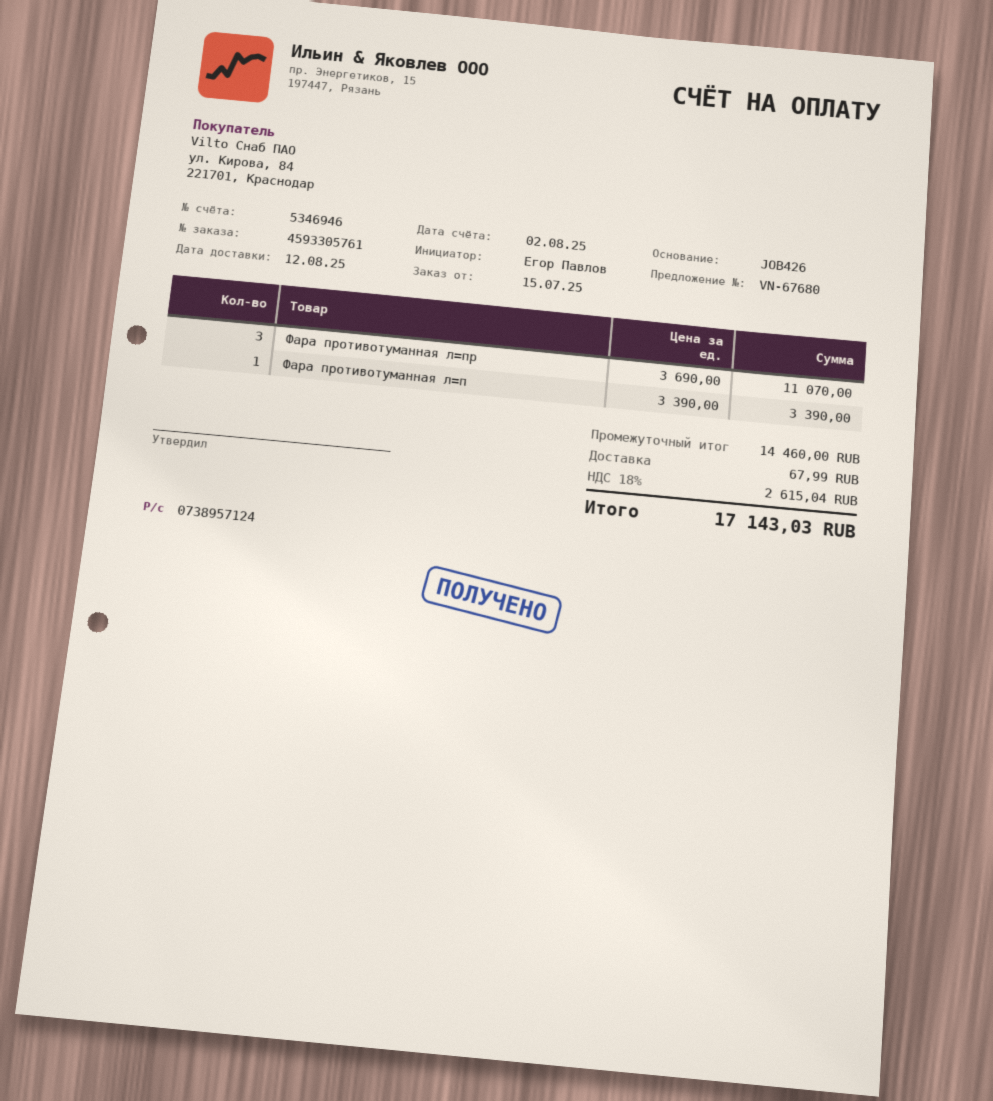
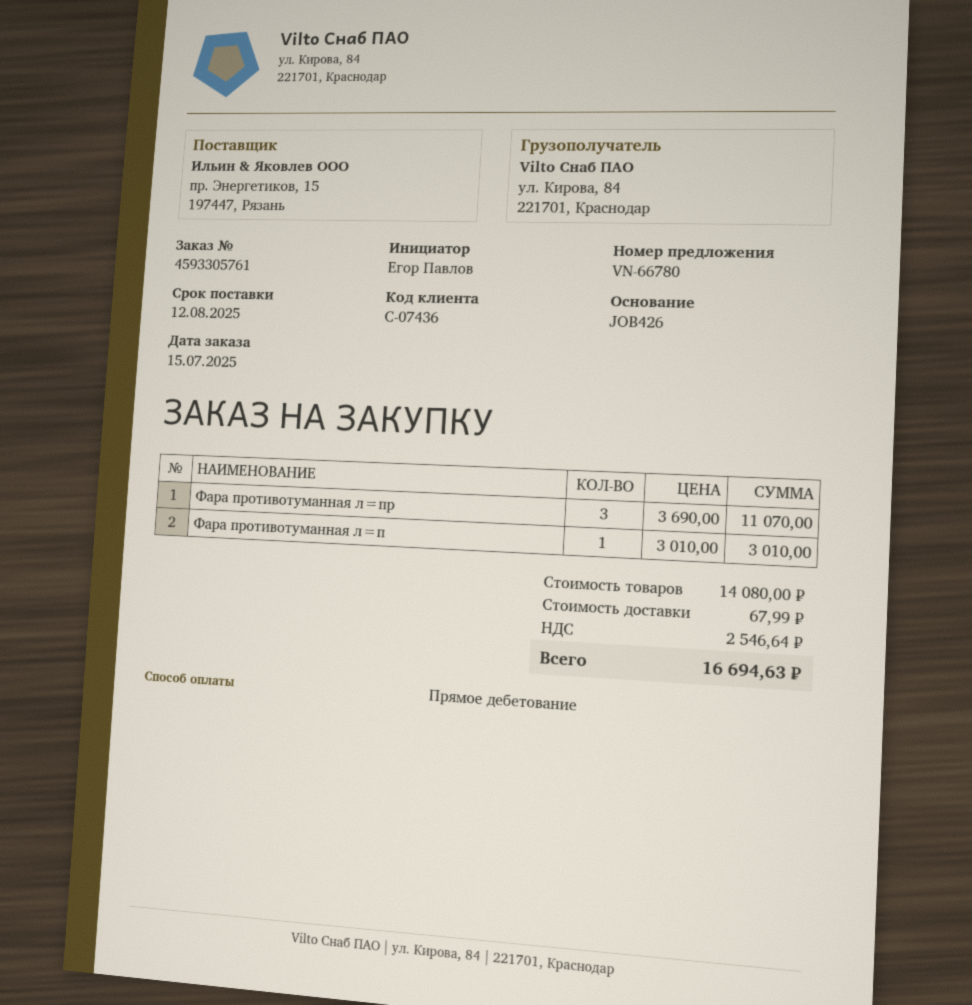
quote number: VN-67680 -> VN-66780
Фара противотуманная л=п: 1 x 3390.00 = 3390.00 -> 1 x 3010.00 = 3010.00
subtotal: 14460.00 -> 14080.00
tax: 2615.04 -> 2546.64
total: 17143.03 -> 16694.63

